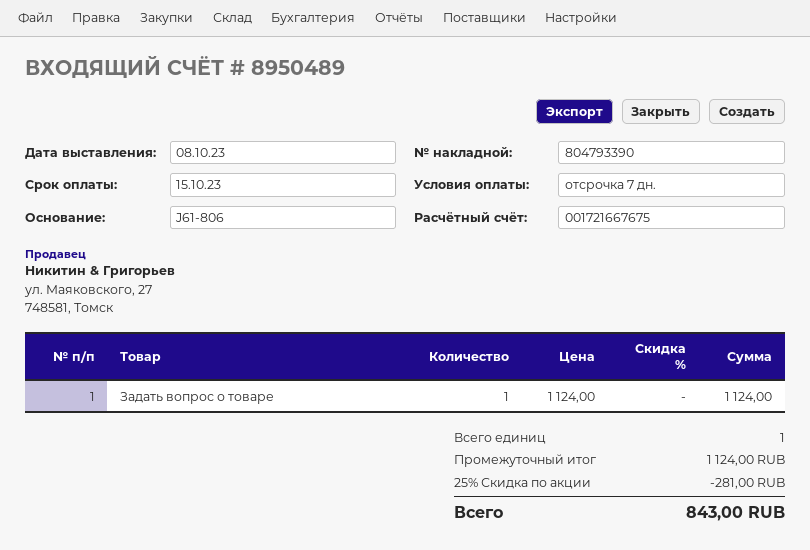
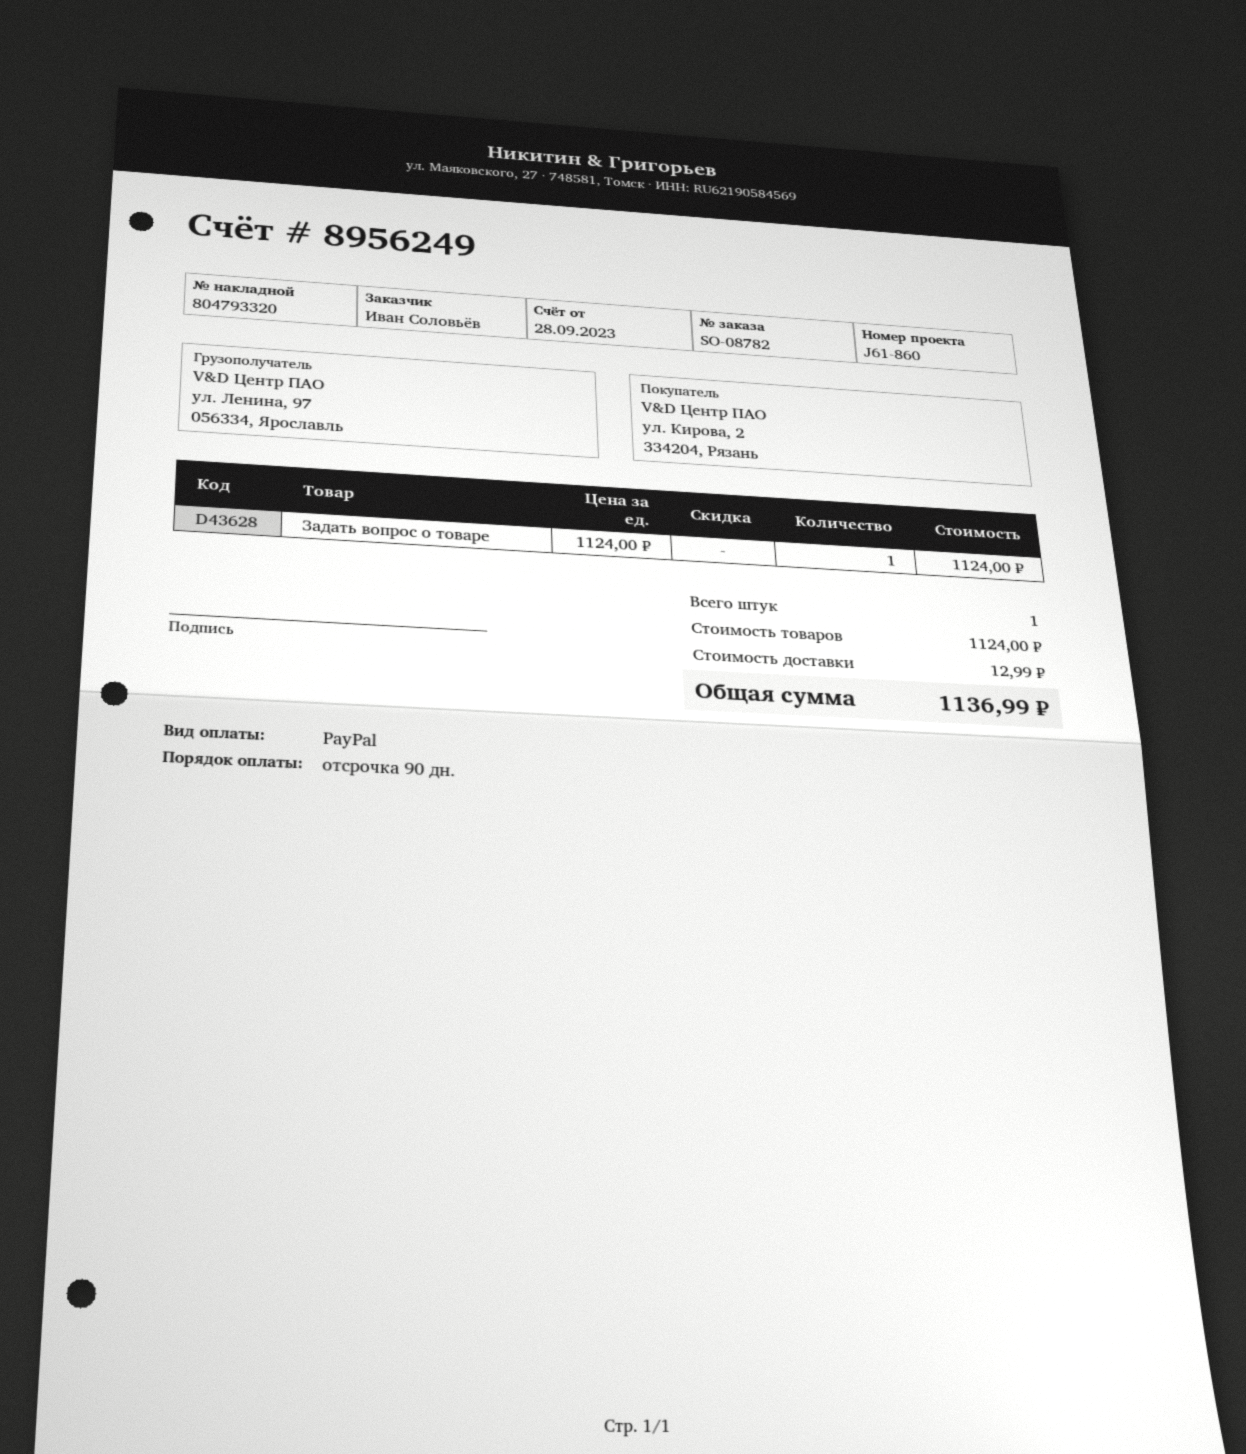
delivery note number: 804793390 -> 804793320
invoice number: 8950489 -> 8956249
invoice date: 2023-10-08 -> 2023-09-28
payment terms: 7 days -> 90 days
reference: J61-806 -> J61-860
discount: 25% = 281.00 -> none
shipping: none -> 12.99
total: 843.00 -> 1136.99

